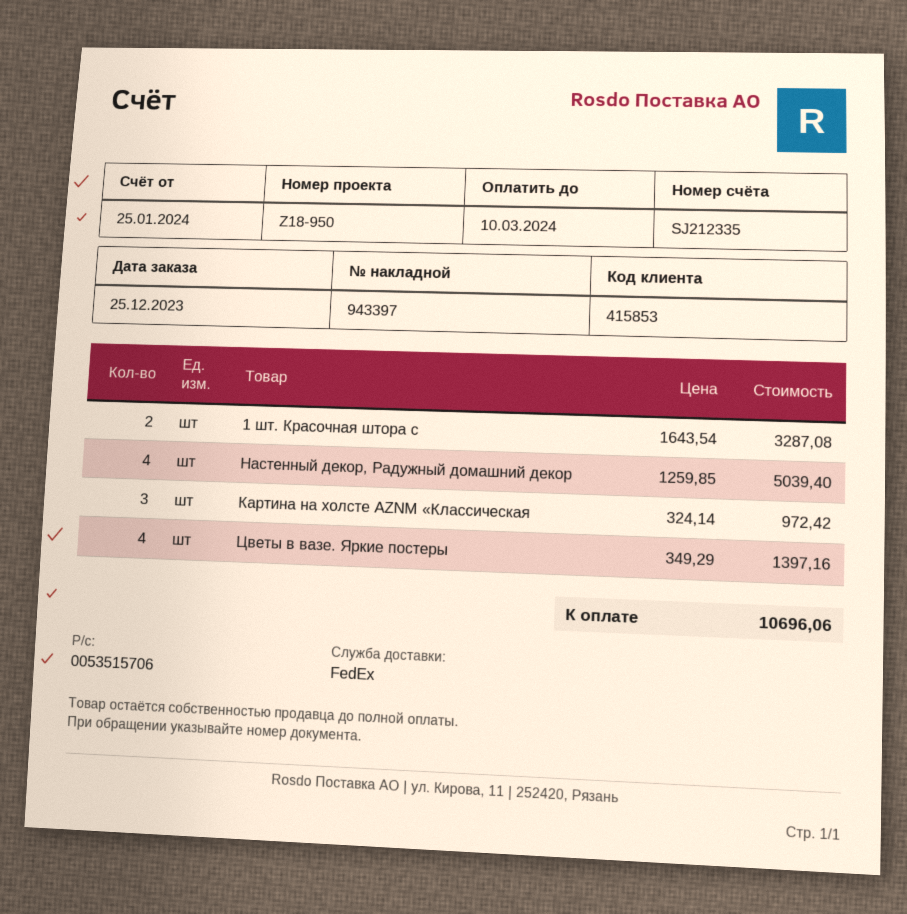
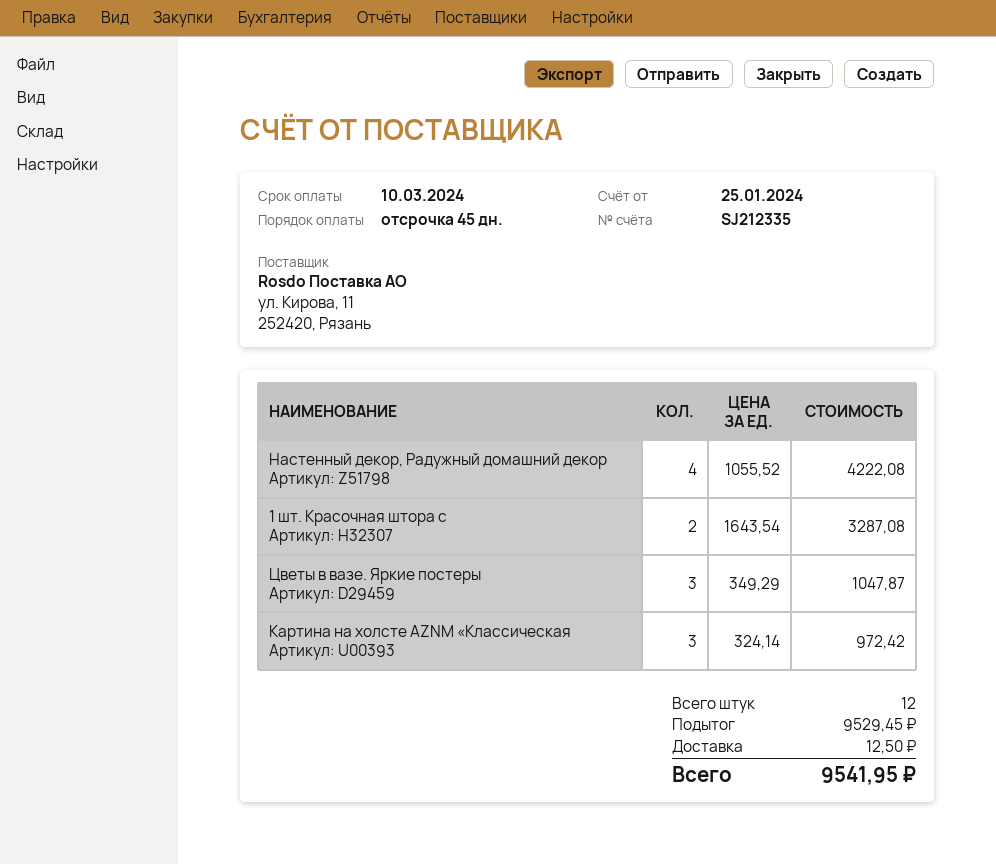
Настенный декор, Радужный домашний декор: 4 x 1259.85 = 5039.40 -> 4 x 1055.52 = 4222.08
Цветы в вазе. Яркие постеры: 4 x 349.29 = 1397.16 -> 3 x 349.29 = 1047.87
shipping: none -> 12.50
total: 10696.06 -> 9541.95

